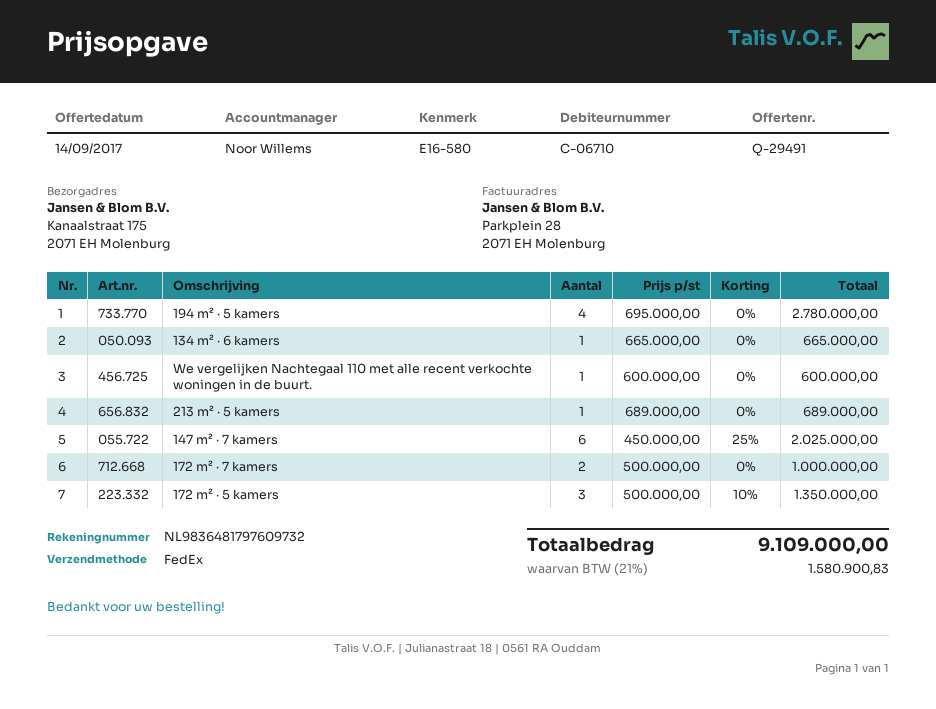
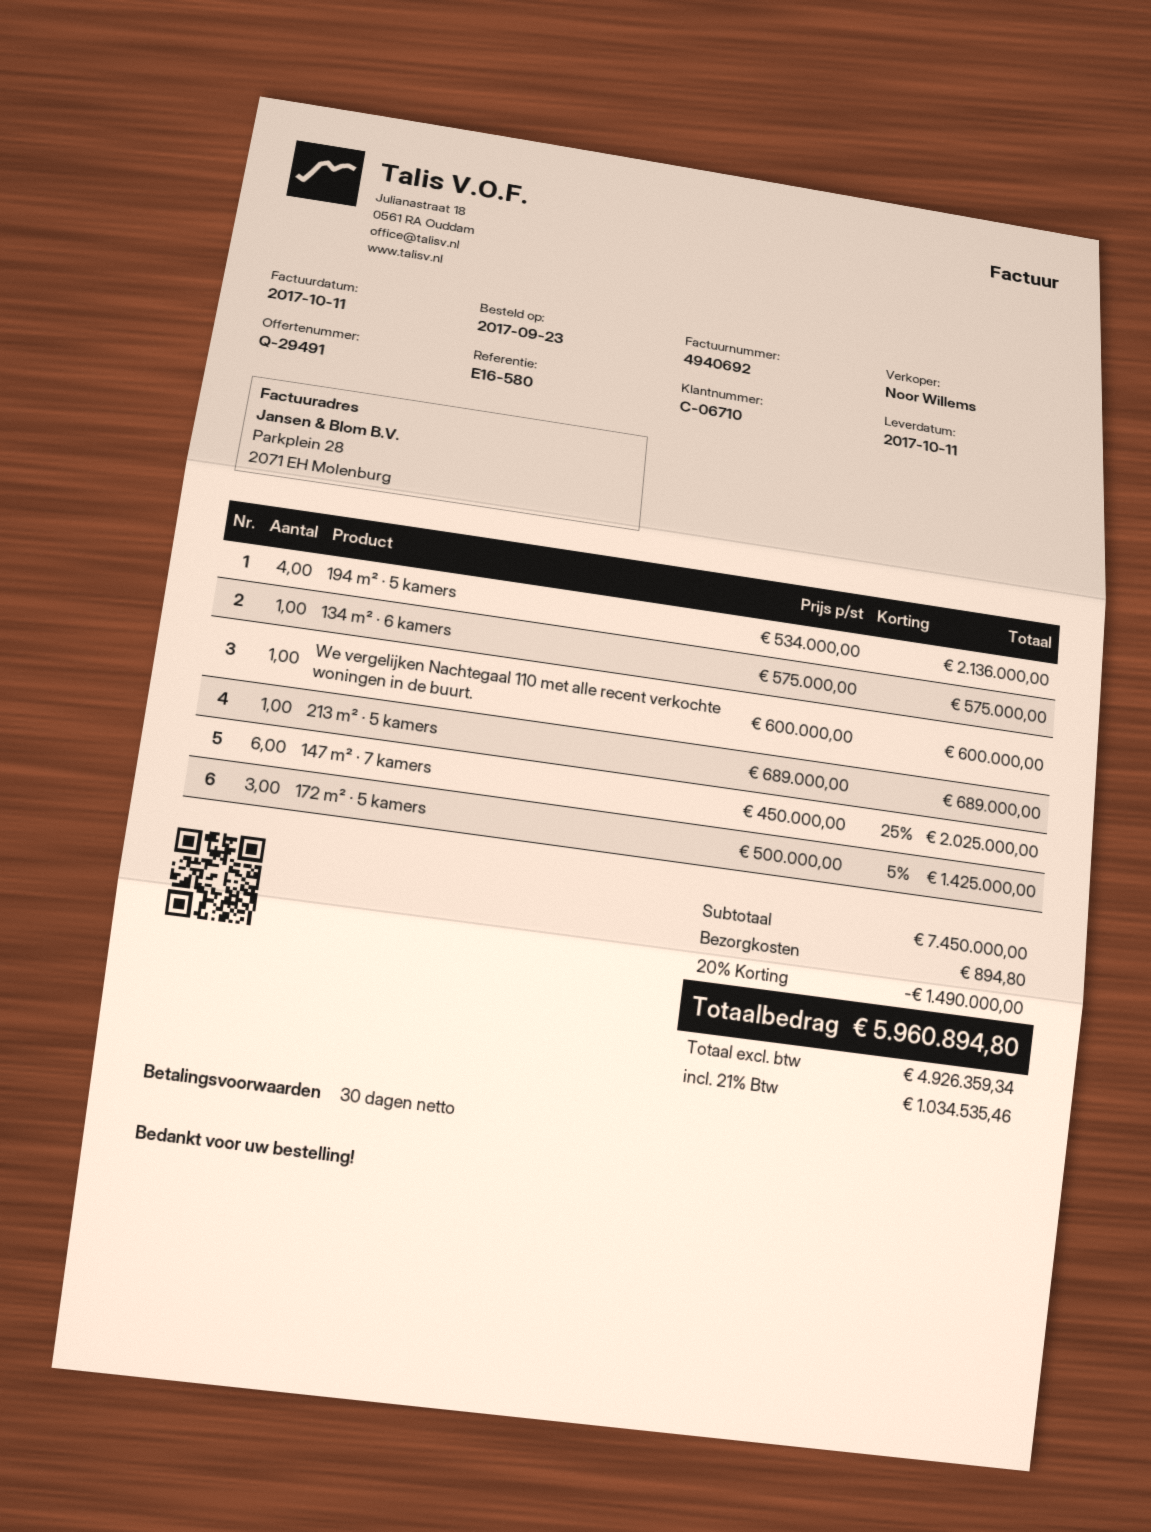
194 m² · 5 kamers: 4 x 695000.00 = 2780000.00 -> 4 x 534000.00 = 2136000.00
134 m² · 6 kamers: 1 x 665000.00 = 665000.00 -> 1 x 575000.00 = 575000.00
172 m² · 7 kamers: 2 x 500000.00 = 1000000.00 -> none
172 m² · 5 kamers: 3 x 500000.00 - 10% = 1350000.00 -> 3 x 500000.00 - 5% = 1425000.00
discount: none -> 20% = 1490000.00
shipping: none -> 894.80
tax: 21% = 1580900.83 -> 21% = 1034535.46
total: 9109000.00 -> 5960894.80

